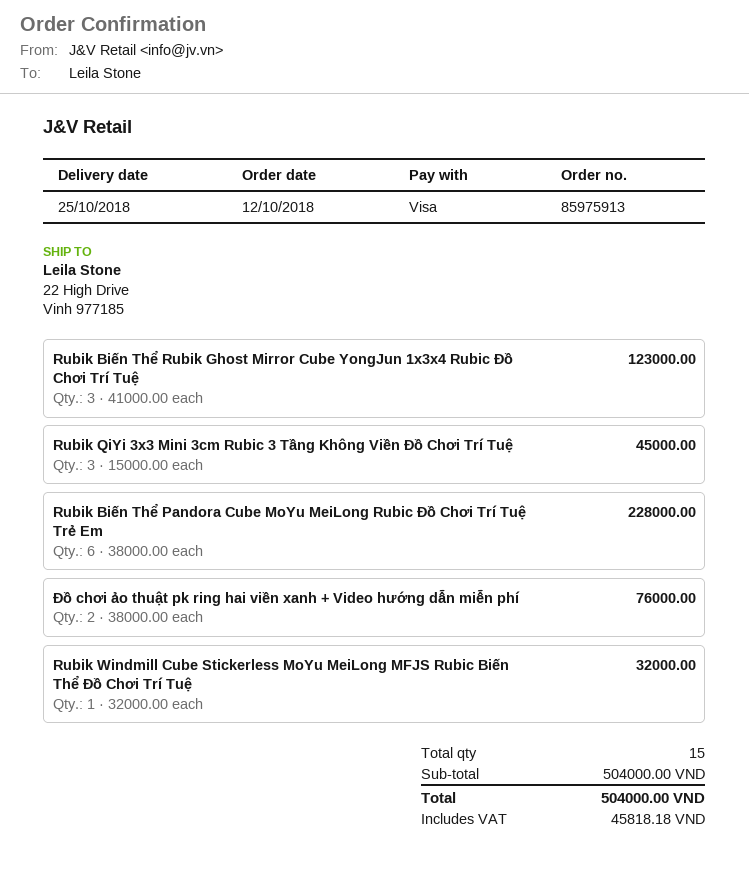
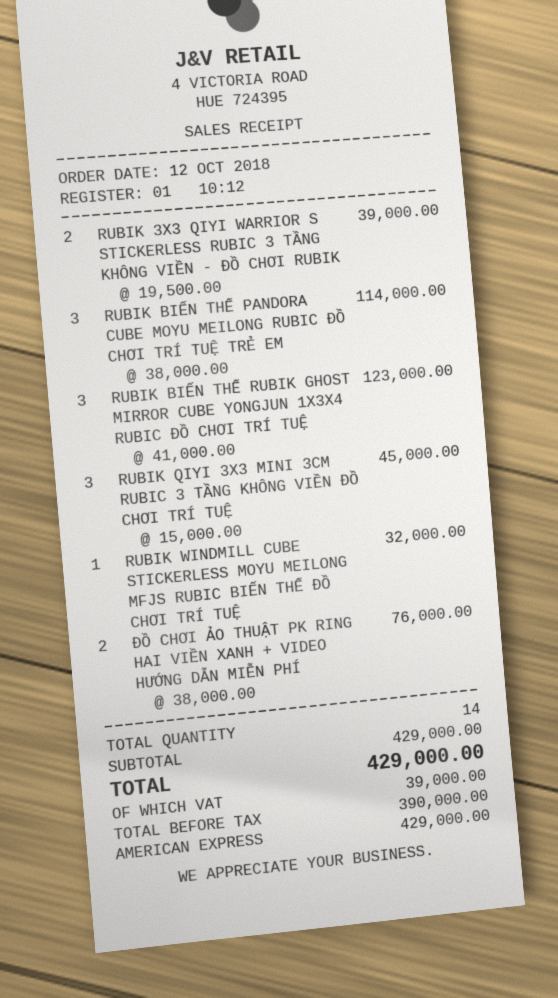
payment method: Visa -> American Express
Rubik Biến Thể Pandora Cube MoYu MeiLong Rubic Đồ Chơi Trí Tuệ Trẻ Em: 6 x 38000.00 = 228000.00 -> 3 x 38000.00 = 114000.00
RUBIK 3X3 QIYI WARRIOR S STICKERLESS RUBIC 3 TẦNG KHÔNG VIỀN - ĐỒ CHƠI RUBIK: none -> 2 x 19500.00 = 39000.00
total quantity: 15 -> 14
subtotal: 504000.00 -> 429000.00
tax: 45818.18 -> 39000.00
total: 504000.00 -> 429000.00

